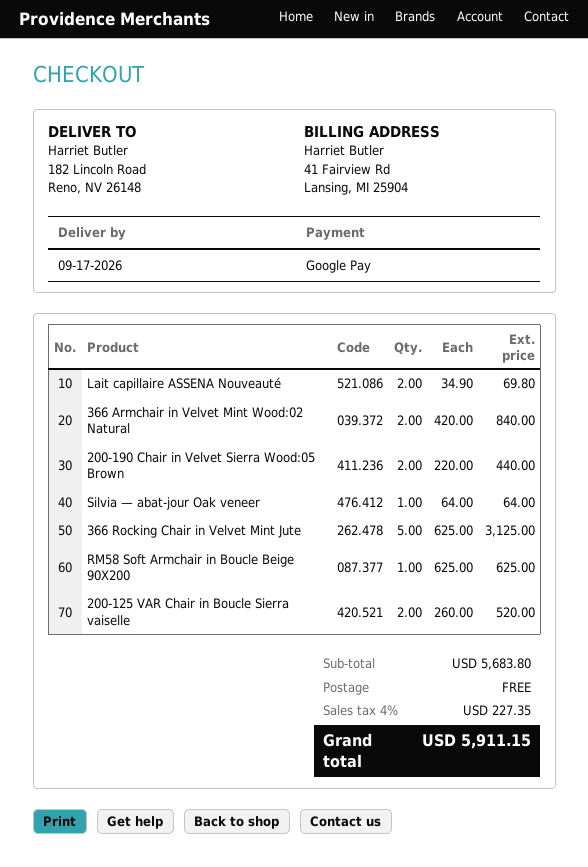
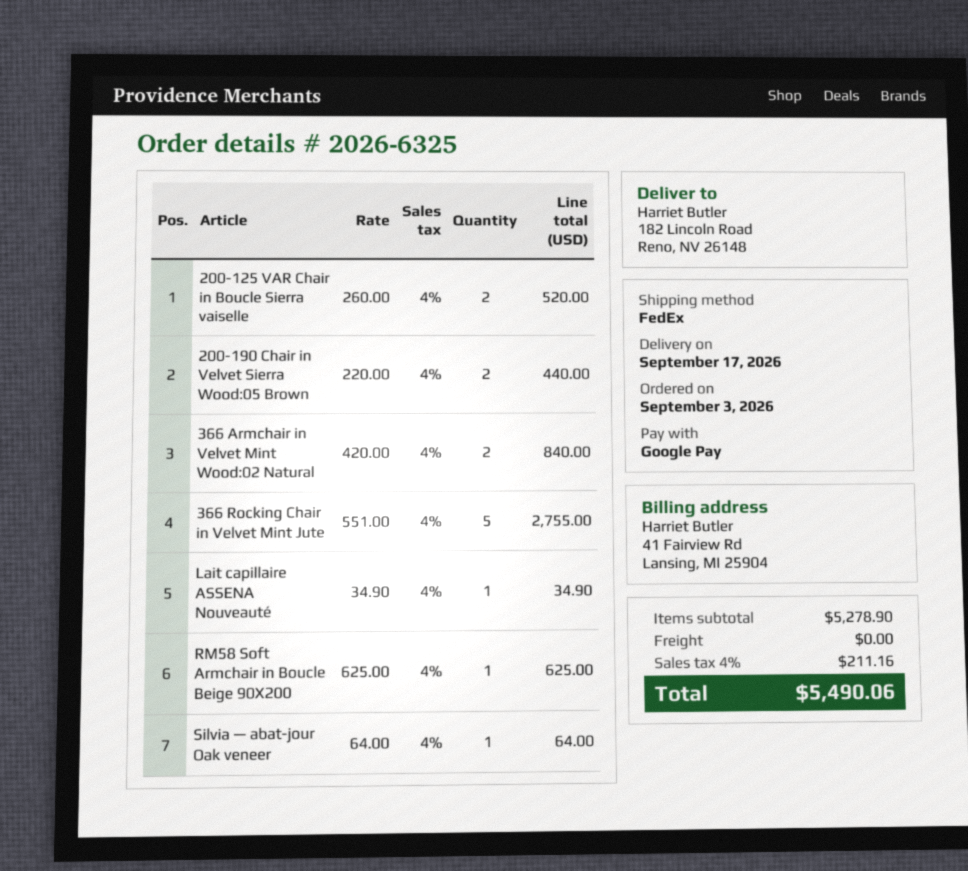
Lait capillaire ASSENA Nouveauté: 2 x 34.90 = 69.80 -> 1 x 34.90 = 34.90
366 Rocking Chair in Velvet Mint Jute: 5 x 625.00 = 3125.00 -> 5 x 551.00 = 2755.00
subtotal: 5683.80 -> 5278.90
tax: 4% = 227.35 -> 4% = 211.16
total: 5911.15 -> 5490.06

